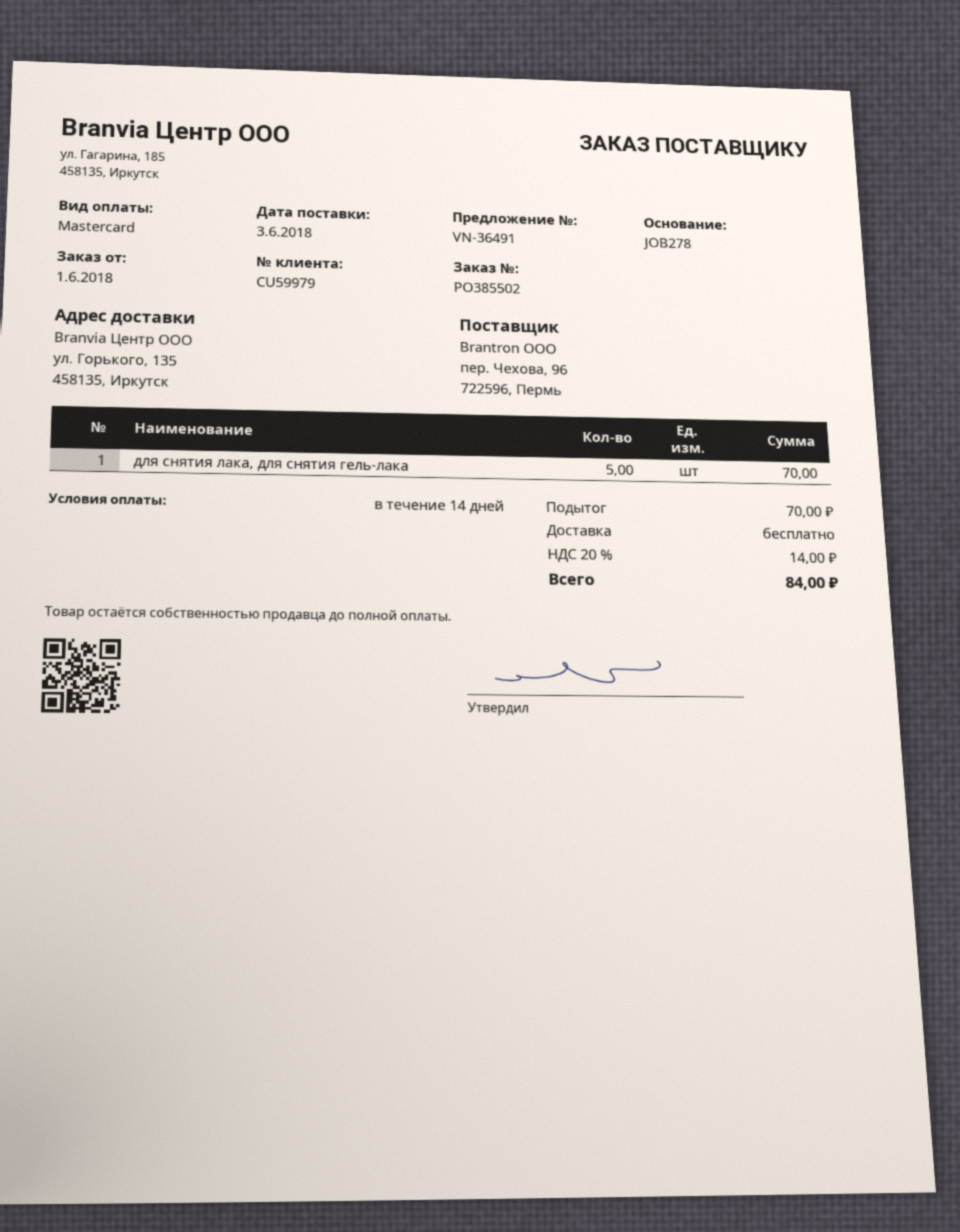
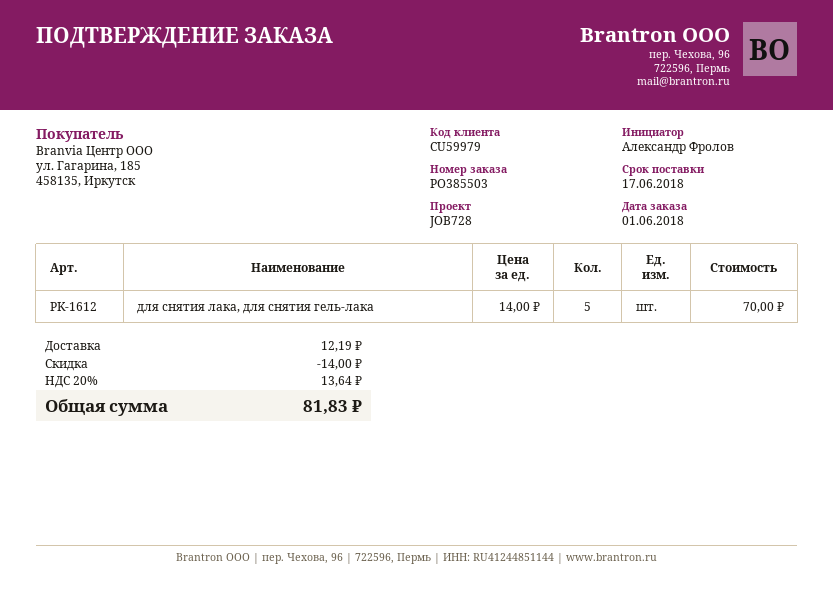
order number: PO385502 -> PO385503
delivery date: 2018-06-03 -> 2018-06-17
reference: JOB278 -> JOB728
discount: none -> 14.00
shipping: 0.00 -> 12.19
tax: 20% = 14.00 -> 20% = 13.64
total: 84.00 -> 81.83

